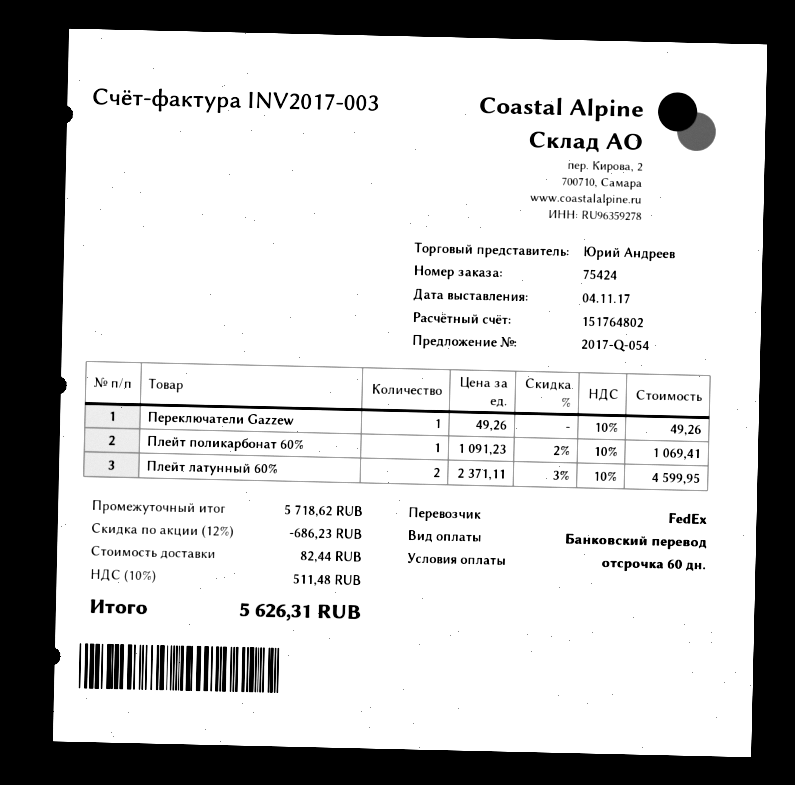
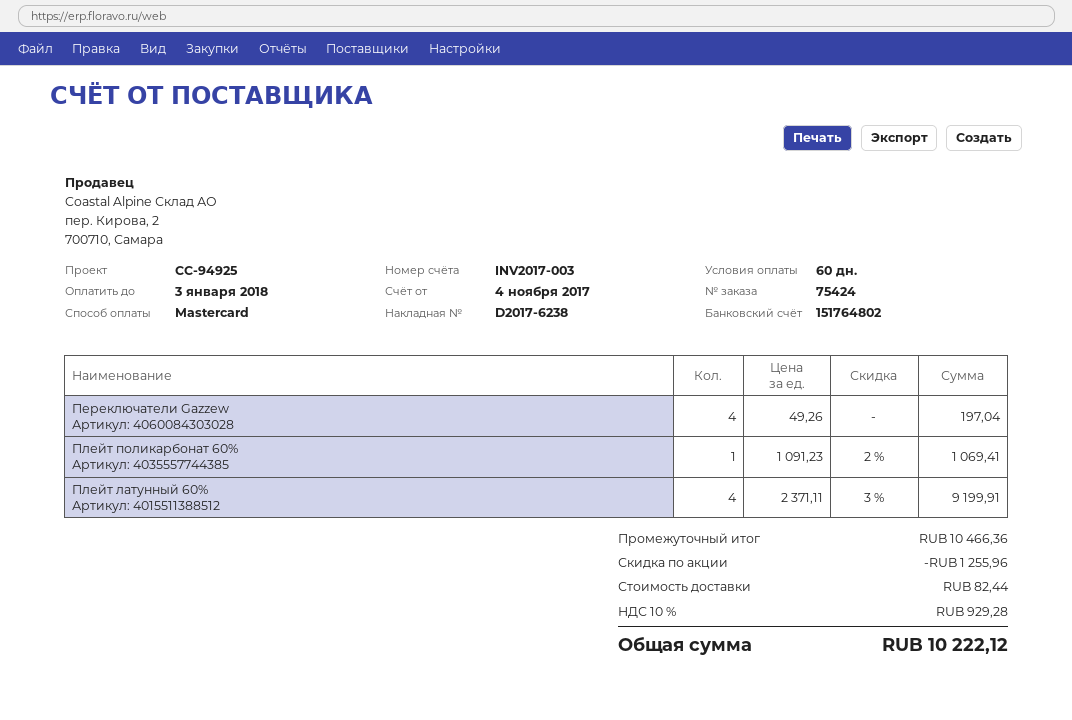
payment method: bank transfer -> Mastercard
Переключатели Gazzew: 1 x 49.26 = 49.26 -> 4 x 49.26 = 197.04
Плейт латунный 60%: 2 x 2371.11 - 3% = 4599.95 -> 4 x 2371.11 - 3% = 9199.91
subtotal: 5718.62 -> 10466.36
discount: 686.23 -> 1255.96
tax: 10% = 511.48 -> 10% = 929.28
total: 5626.31 -> 10222.12

